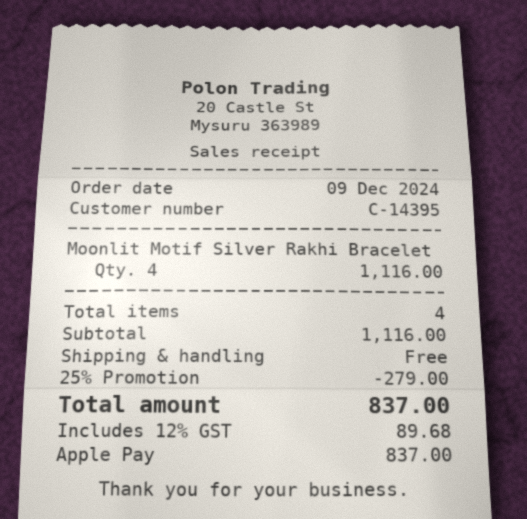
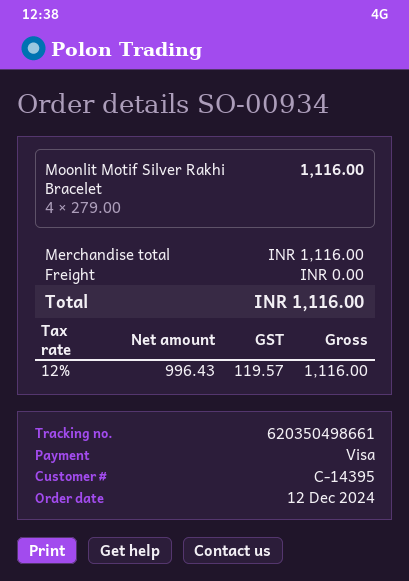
order date: 2024-12-09 -> 2024-12-12
payment method: Apple Pay -> Visa
discount: 25% = 279.00 -> none
tax: 12% = 89.68 -> 12% = 119.57
total: 837.00 -> 1116.00

